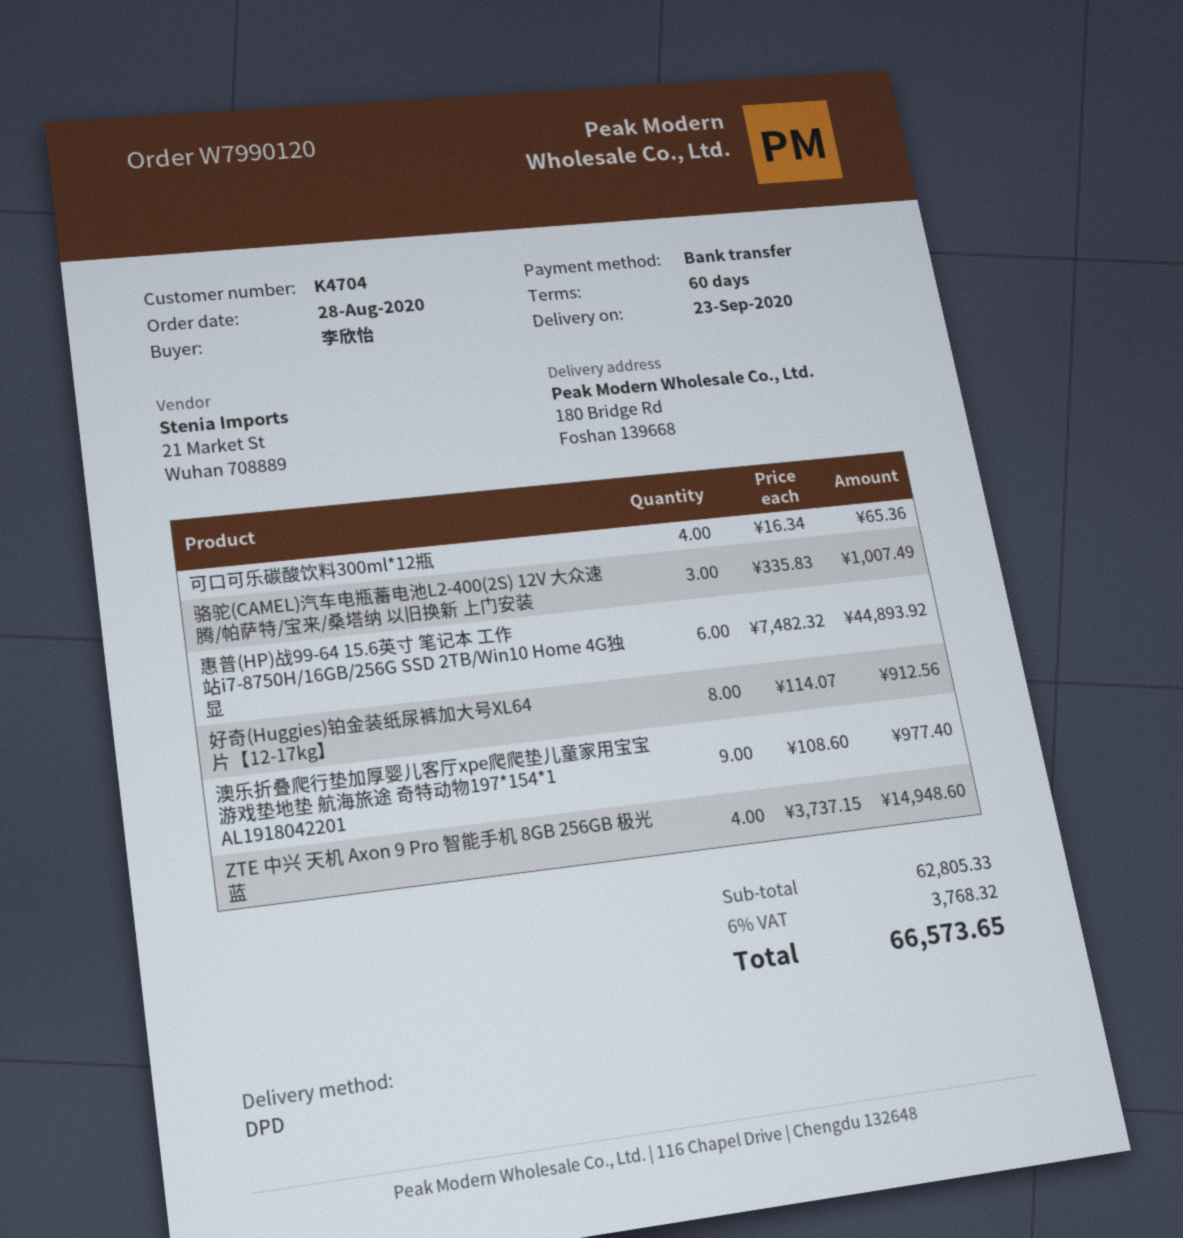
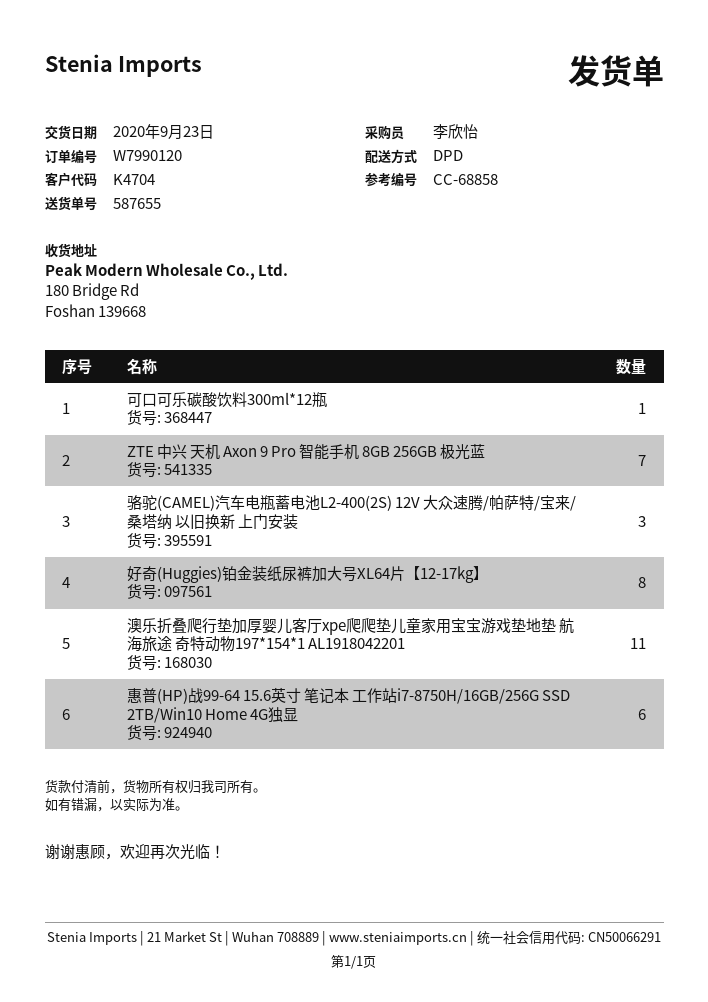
可口可乐碳酸饮料300ml*12瓶: 4 -> 1
澳乐折叠爬行垫加厚婴儿客厅xpe爬爬垫儿童家用宝宝游戏垫地垫 航海旅途 奇特动物197*154*1 AL1918042201: 9 -> 11
ZTE 中兴 天机 Axon 9 Pro 智能手机 8GB 256GB 极光蓝: 4 -> 7

